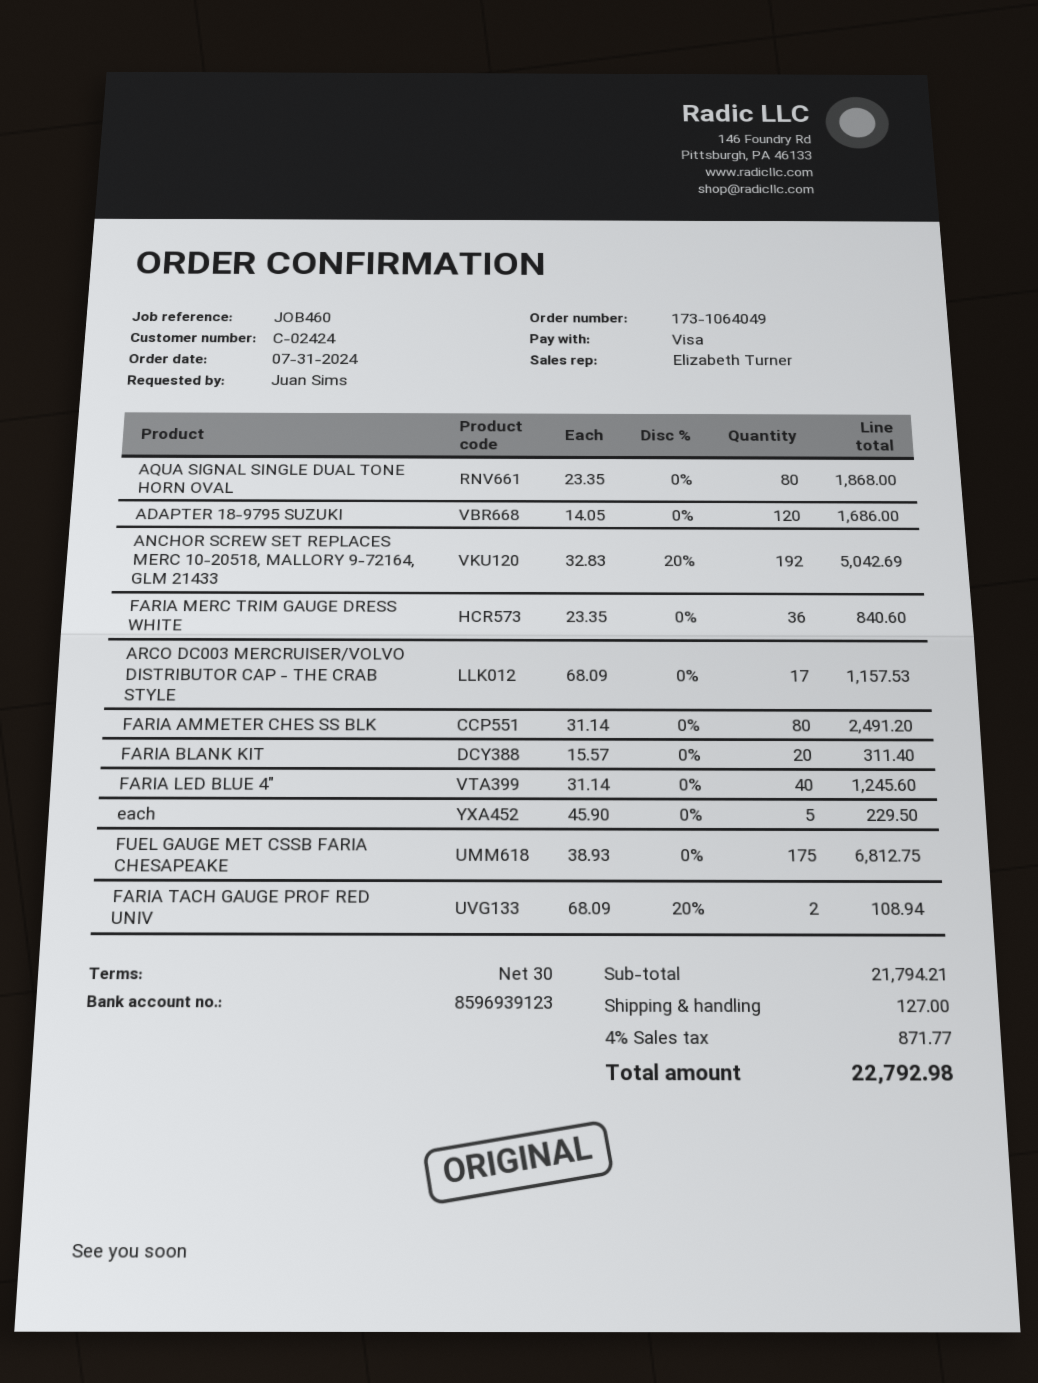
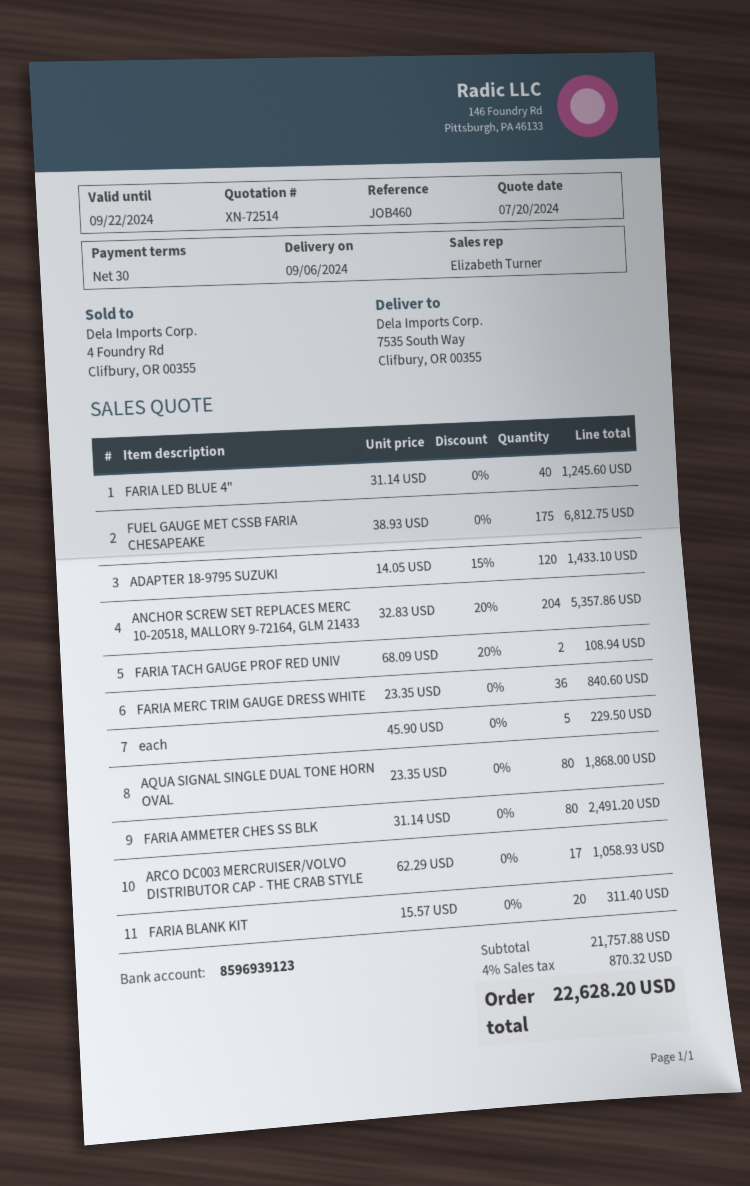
ADAPTER 18-9795 SUZUKI: 120 x 14.05 = 1686.00 -> 120 x 14.05 - 15% = 1433.10
ANCHOR SCREW SET REPLACES MERC 10-20518, MALLORY 9-72164, GLM 21433: 192 x 32.83 - 20% = 5042.69 -> 204 x 32.83 - 20% = 5357.86
ARCO DC003 MERCRUISER/VOLVO DISTRIBUTOR CAP - THE CRAB STYLE: 17 x 68.09 = 1157.53 -> 17 x 62.29 = 1058.93
subtotal: 21794.21 -> 21757.88
shipping: 127.00 -> none
tax: 4% = 871.77 -> 4% = 870.32
total: 22792.98 -> 22628.20

